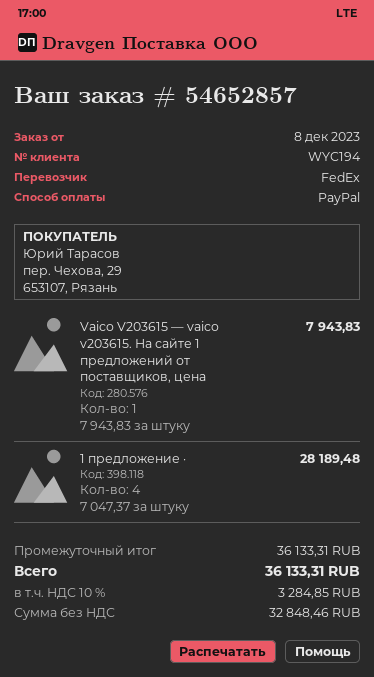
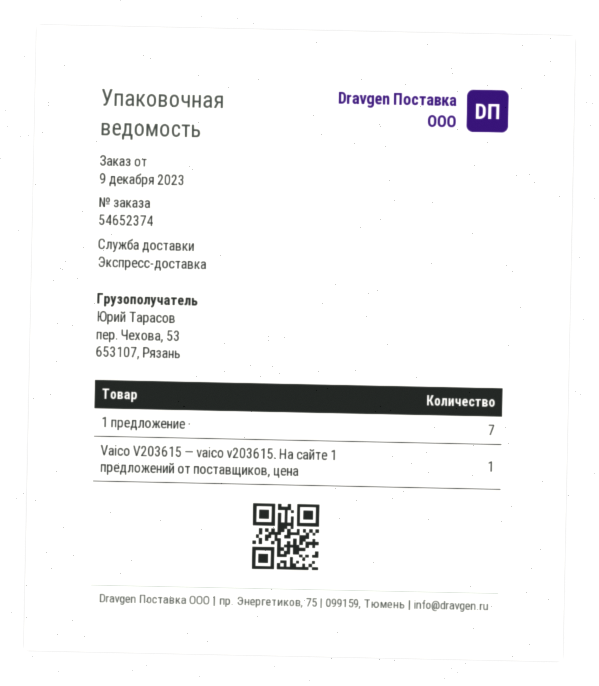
order number: 54652857 -> 54652374
order date: 2023-12-08 -> 2023-12-09
shipping method: FedEx -> express
1 предложение ·: 4 -> 7

